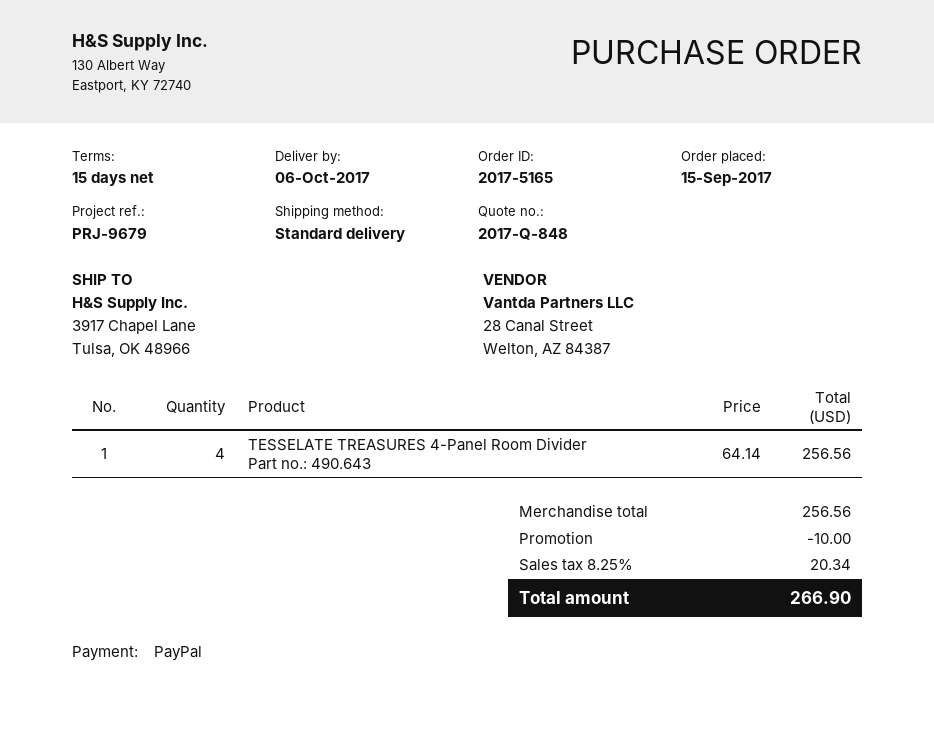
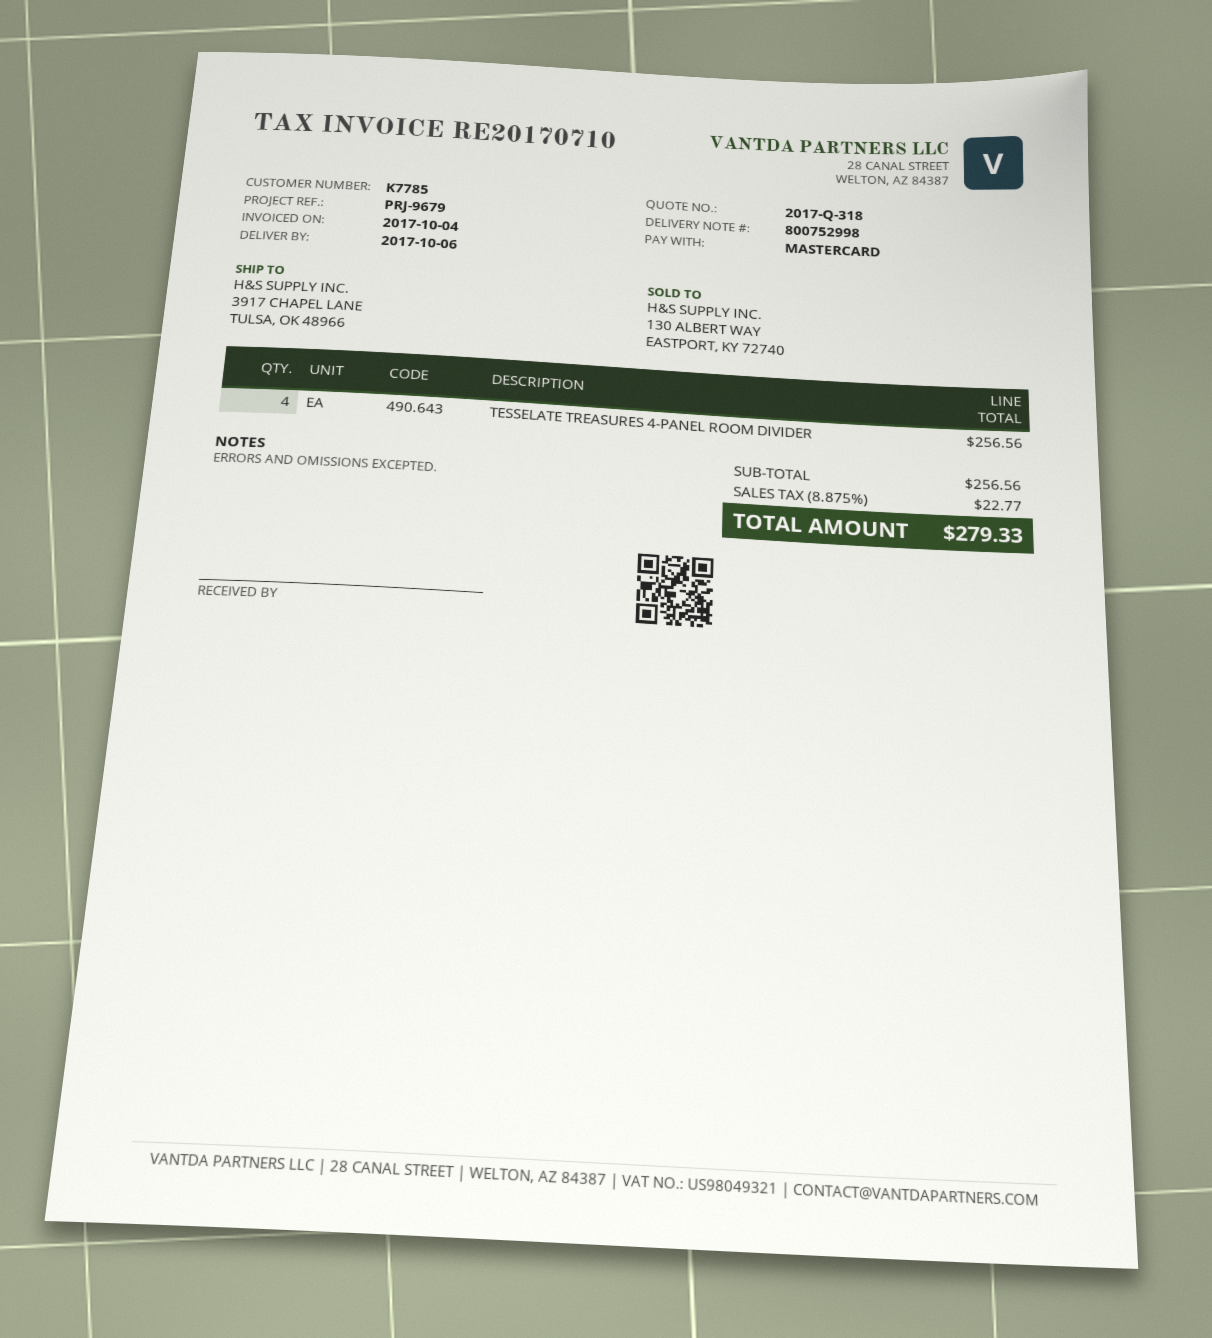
quote number: 2017-Q-848 -> 2017-Q-318
payment method: PayPal -> Mastercard
discount: 10.00 -> none
tax: 8.25% = 20.34 -> 8.875% = 22.77
total: 266.90 -> 279.33

